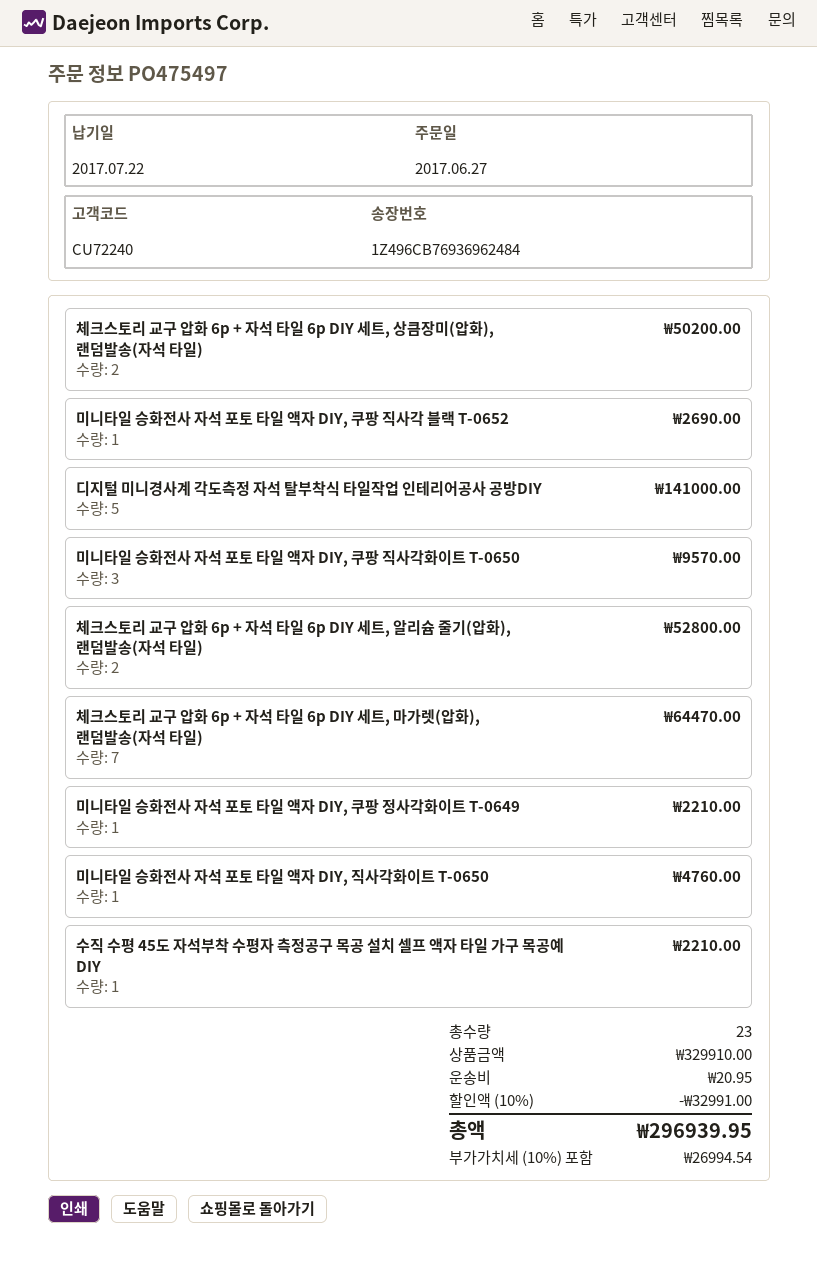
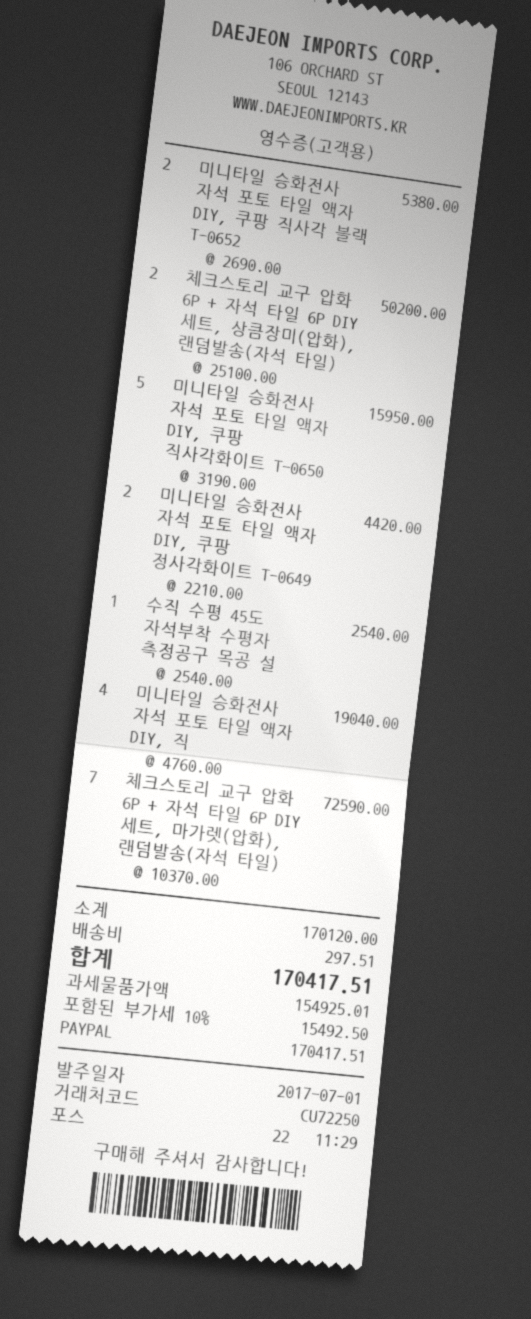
order date: 2017-06-27 -> 2017-07-01
customer number: CU72240 -> CU72250
미니타일 승화전사 자석 포토 타일 액자 DIY, 쿠팡 직사각 블랙 T-0652: 1 for 2690.00 -> 2 for 5380.00
디지털 미니경사계 각도측정 자석 탈부착식 타일작업 인테리어공사 공방DIY: 5 for 141000.00 -> none
미니타일 승화전사 자석 포토 타일 액자 DIY, 쿠팡 직사각화이트 T-0650: 3 for 9570.00 -> 5 for 15950.00
체크스토리 교구 압화 6p + 자석 타일 6p DIY 세트, 알리슘 줄기(압화), 랜덤발송(자석 타일): 2 for 52800.00 -> none
체크스토리 교구 압화 6p + 자석 타일 6p DIY 세트, 마가렛(압화), 랜덤발송(자석 타일): 7 for 64470.00 -> 7 for 72590.00
미니타일 승화전사 자석 포토 타일 액자 DIY, 쿠팡 정사각화이트 T-0649: 1 for 2210.00 -> 2 for 4420.00
미니타일 승화전사 자석 포토 타일 액자 DIY, 직사각화이트 T-0650: 1 for 4760.00 -> 4 for 19040.00
수직 수평 45도 자석부착 수평자 측정공구 목공 설치 셀프 액자 타일 가구 목공예 DIY: 1 for 2210.00 -> 1 for 2540.00
subtotal: 329910.00 -> 170120.00
discount: 10% = 32991.00 -> none
shipping: 20.95 -> 297.51
tax: 10% = 26994.54 -> 10% = 15492.50
total: 296939.95 -> 170417.51

